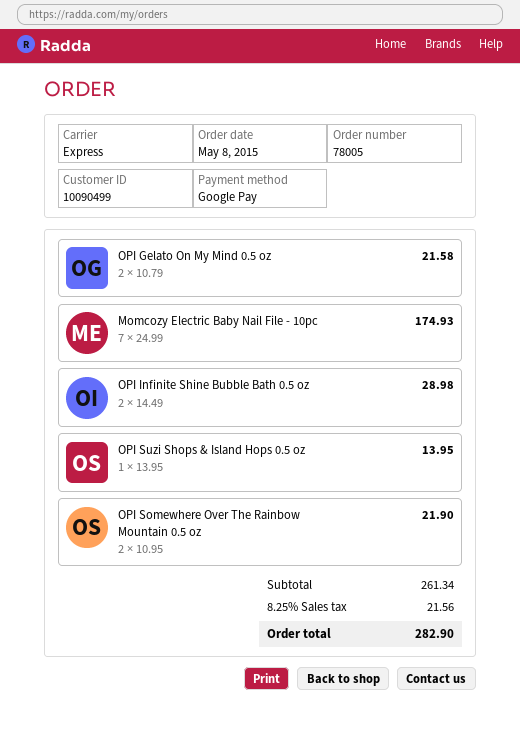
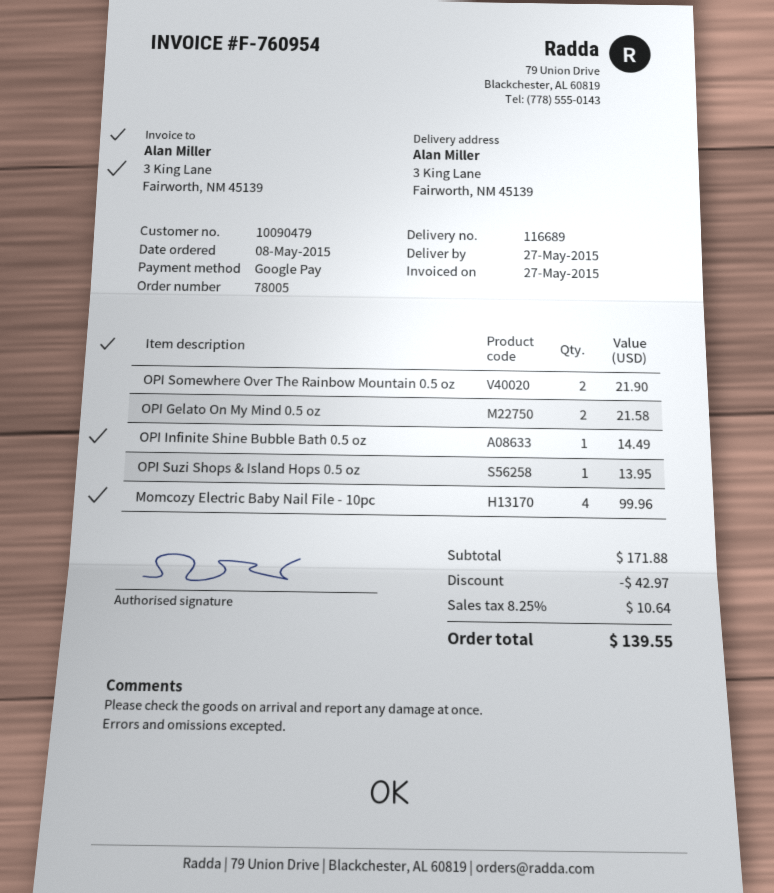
customer number: 10090499 -> 10090479
Momcozy Electric Baby Nail File - 10pc: 7 for 174.93 -> 4 for 99.96
OPI Infinite Shine Bubble Bath 0.5 oz: 2 for 28.98 -> 1 for 14.49
subtotal: 261.34 -> 171.88
discount: none -> 42.97
tax: 8.25% = 21.56 -> 8.25% = 10.64
total: 282.90 -> 139.55

